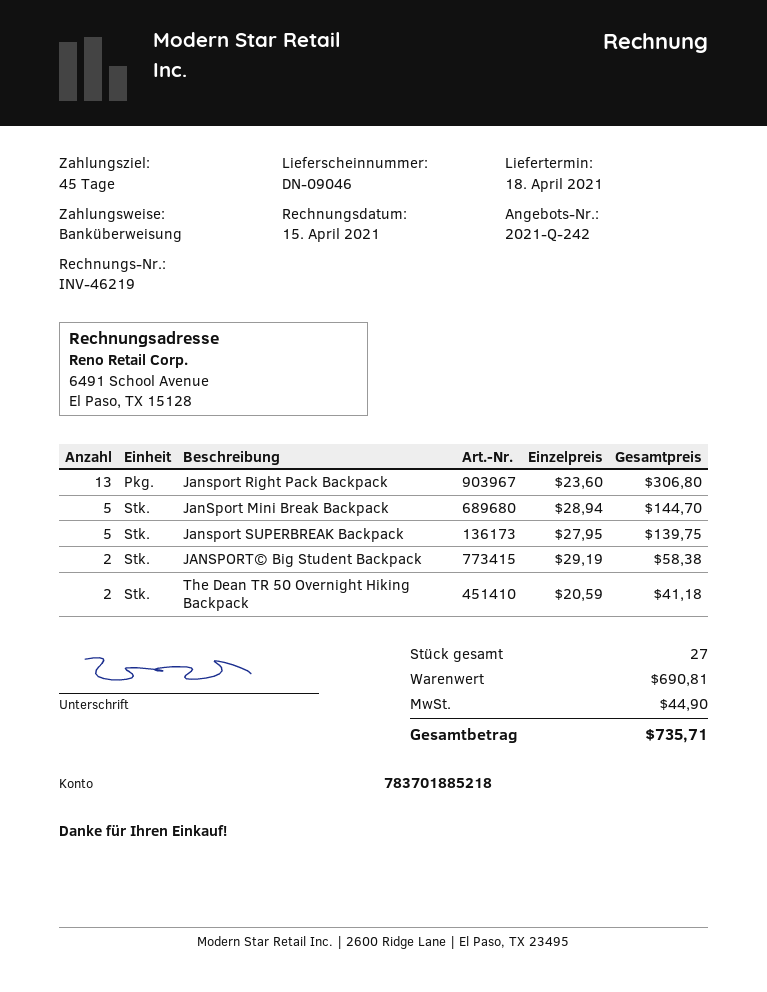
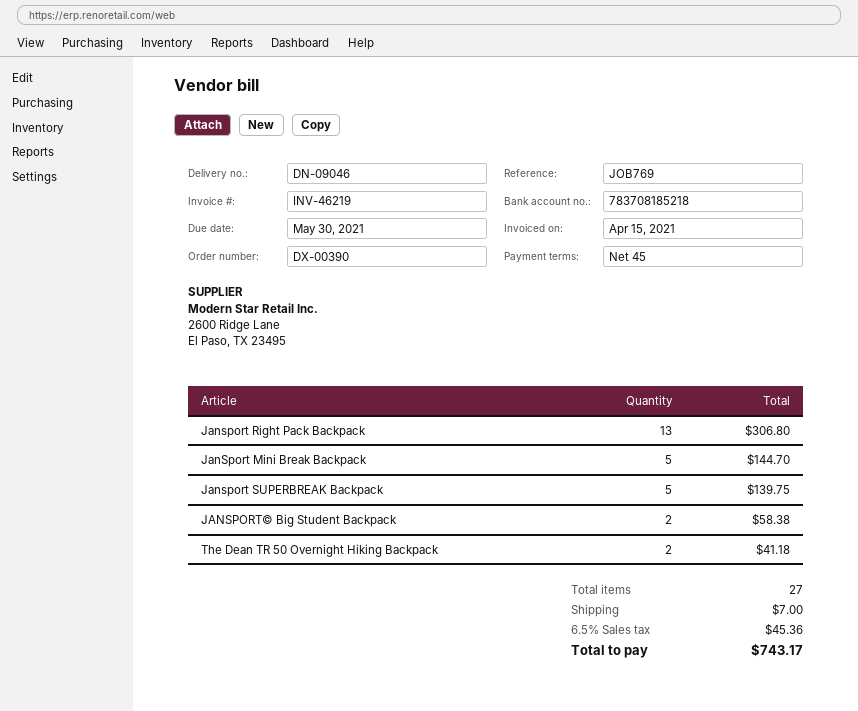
bank account: 783701885218 -> 783708185218
shipping: none -> 7.00
tax: 44.90 -> 45.36
total: 735.71 -> 743.17

